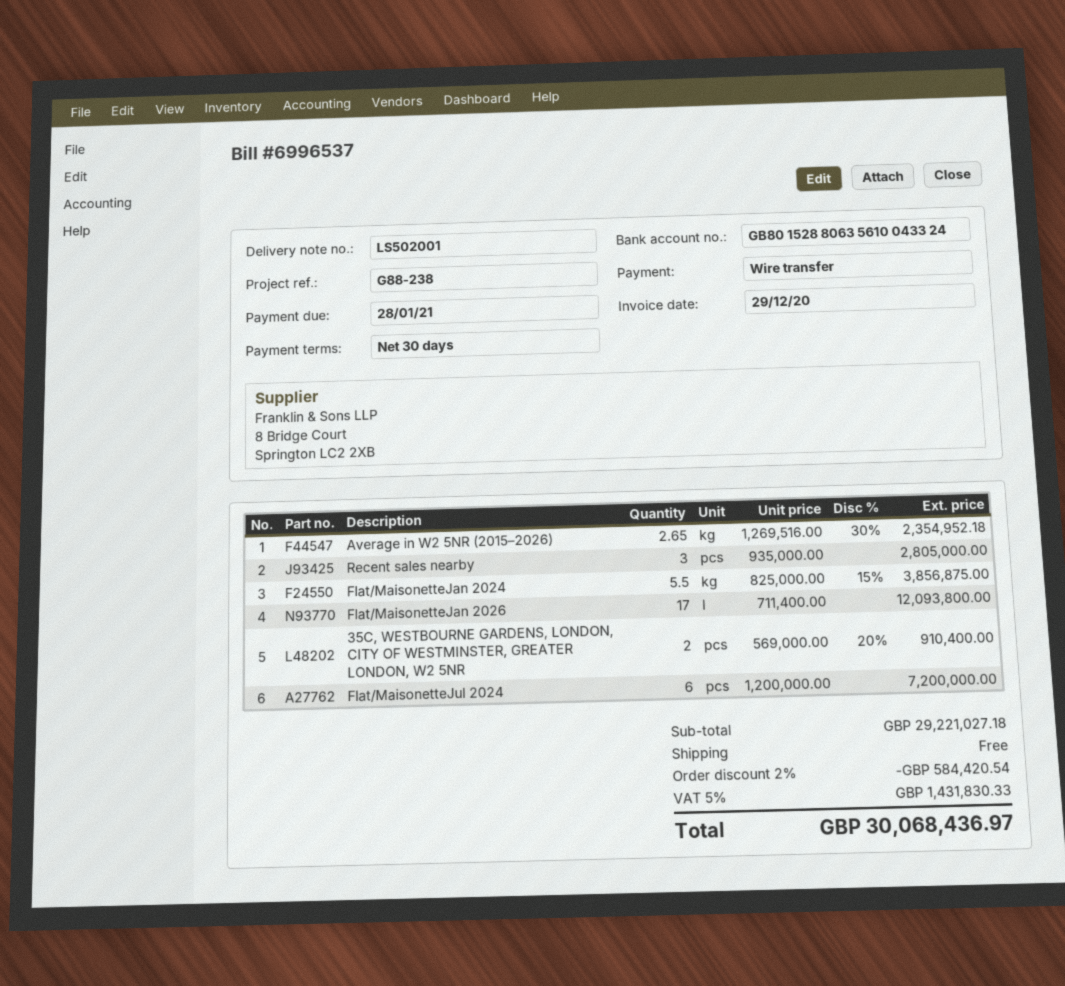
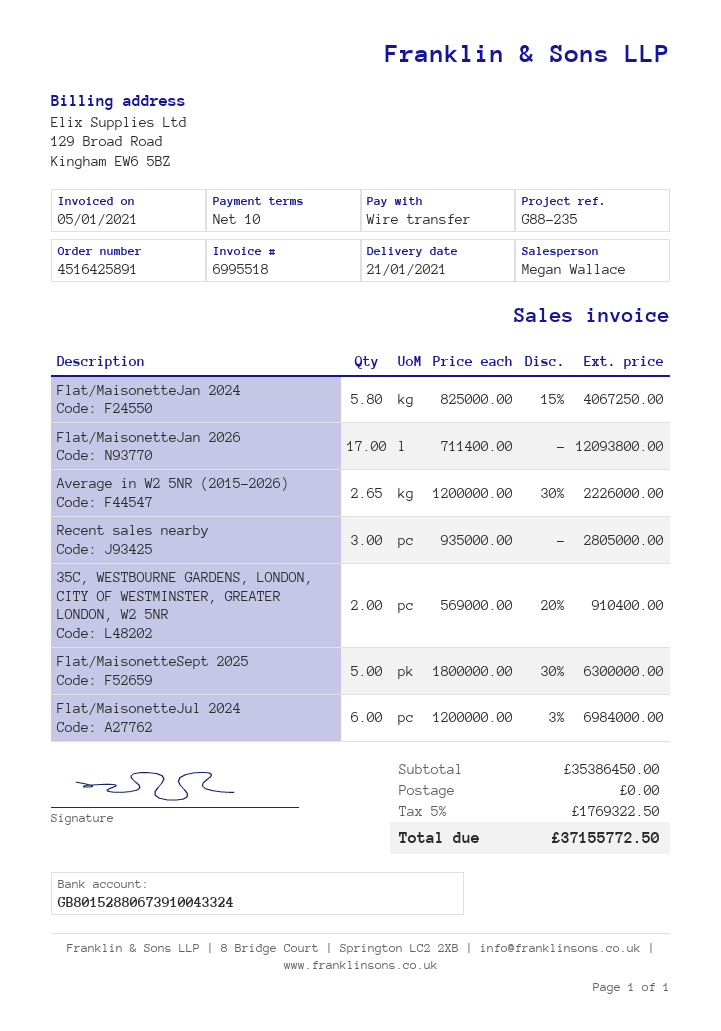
invoice number: 6996537 -> 6995518
invoice date: 2020-12-29 -> 2021-01-05
payment terms: 30 days -> 10 days
reference: G88-238 -> G88-235
bank account: GB80152880635610043324 -> GB80152880673910043324
Average in W2 5NR (2015–2026): 2.65 x 1269516.00 - 30% = 2354952.18 -> 2.65 x 1200000.00 - 30% = 2226000.00
Flat/MaisonetteJan 2024: 5.5 x 825000.00 - 15% = 3856875.00 -> 5.8 x 825000.00 - 15% = 4067250.00
Flat/MaisonetteJul 2024: 6 x 1200000.00 = 7200000.00 -> 6 x 1200000.00 - 3% = 6984000.00
Flat/MaisonetteSept 2025: none -> 5 x 1800000.00 - 30% = 6300000.00
subtotal: 29221027.18 -> 35386450.00
discount: 2% = 584420.54 -> none
tax: 5% = 1431830.33 -> 5% = 1769322.50
total: 30068436.97 -> 37155772.50

